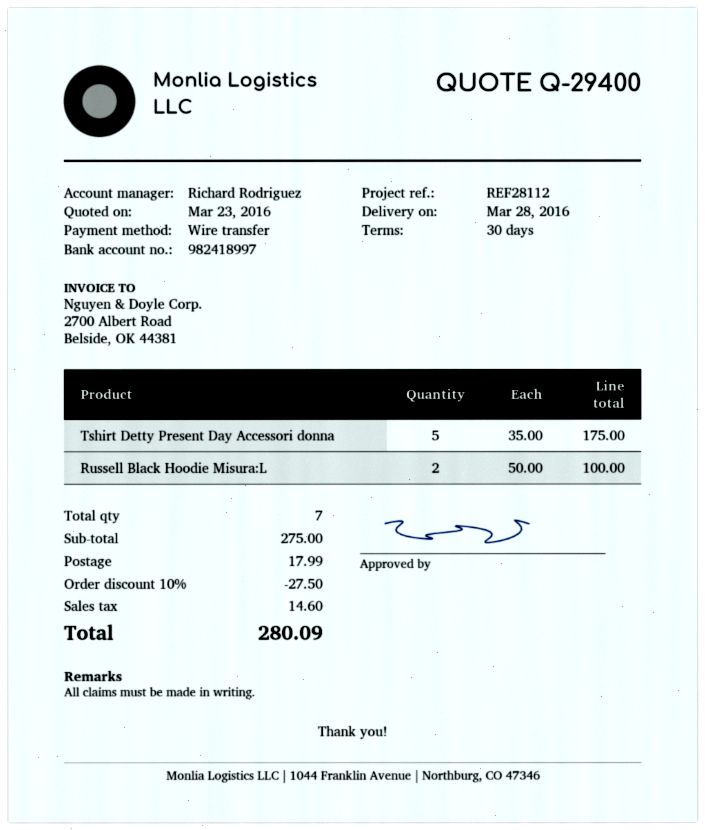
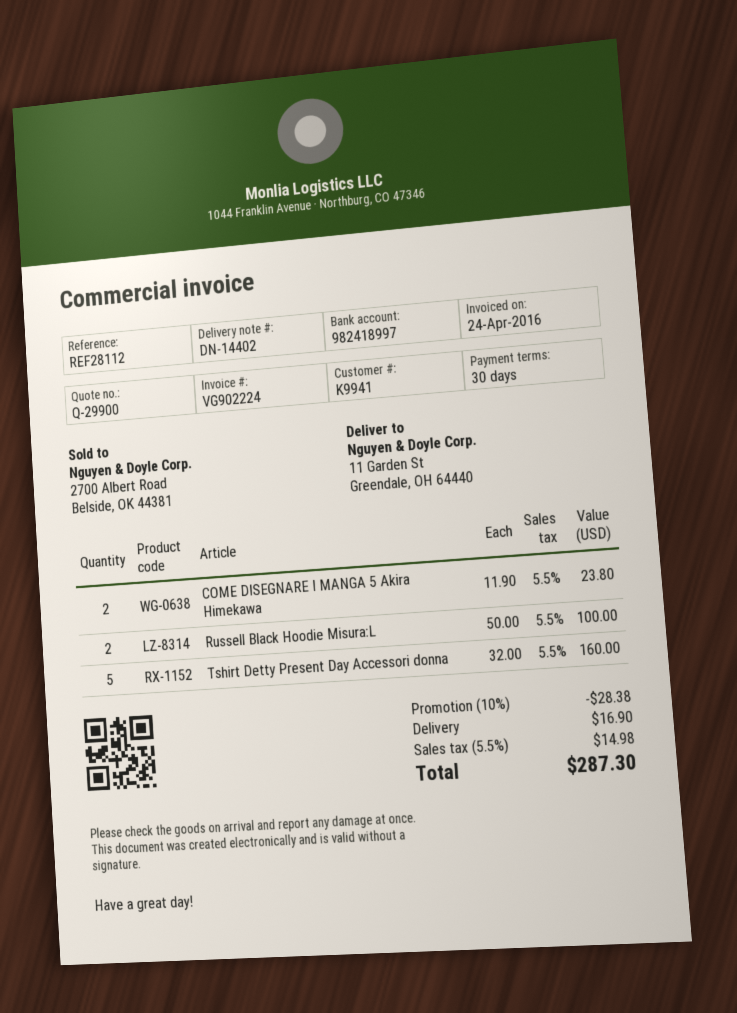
quote number: Q-29400 -> Q-29900
Tshirt Detty Present Day Accessori donna: 5 x 35.00 = 175.00 -> 5 x 32.00 = 160.00
COME DISEGNARE I MANGA 5 Akira Himekawa: none -> 2 x 11.90 = 23.80
discount: 10% = 27.50 -> 10% = 28.38
shipping: 17.99 -> 16.90
tax: 14.60 -> 14.98
total: 280.09 -> 287.30

